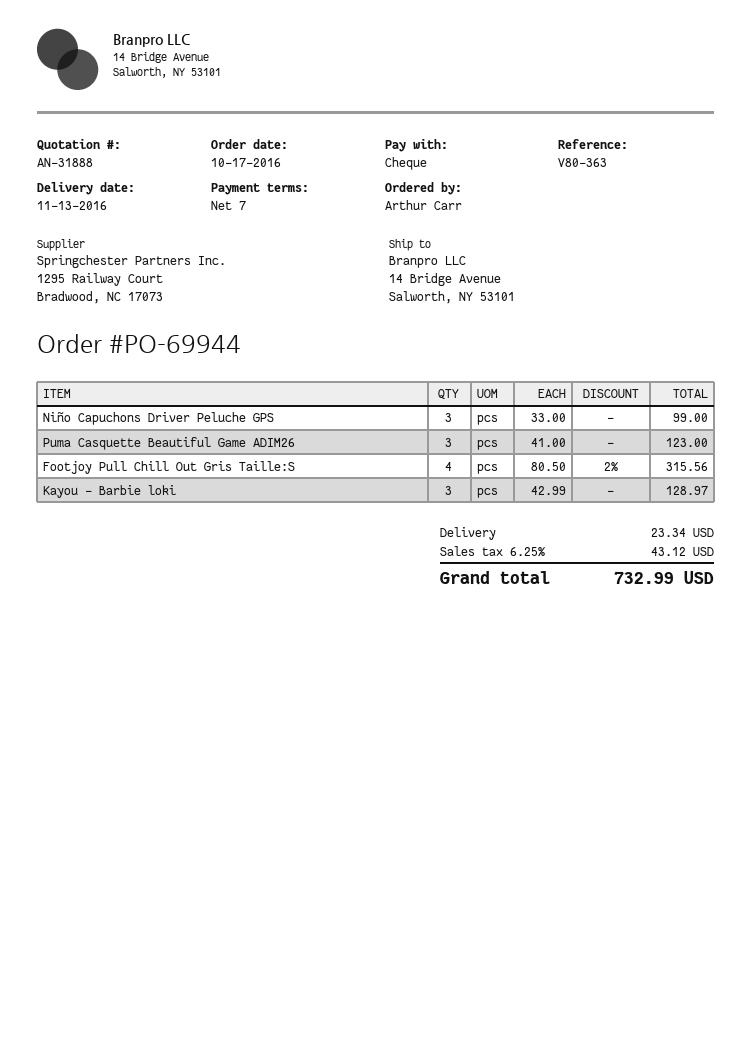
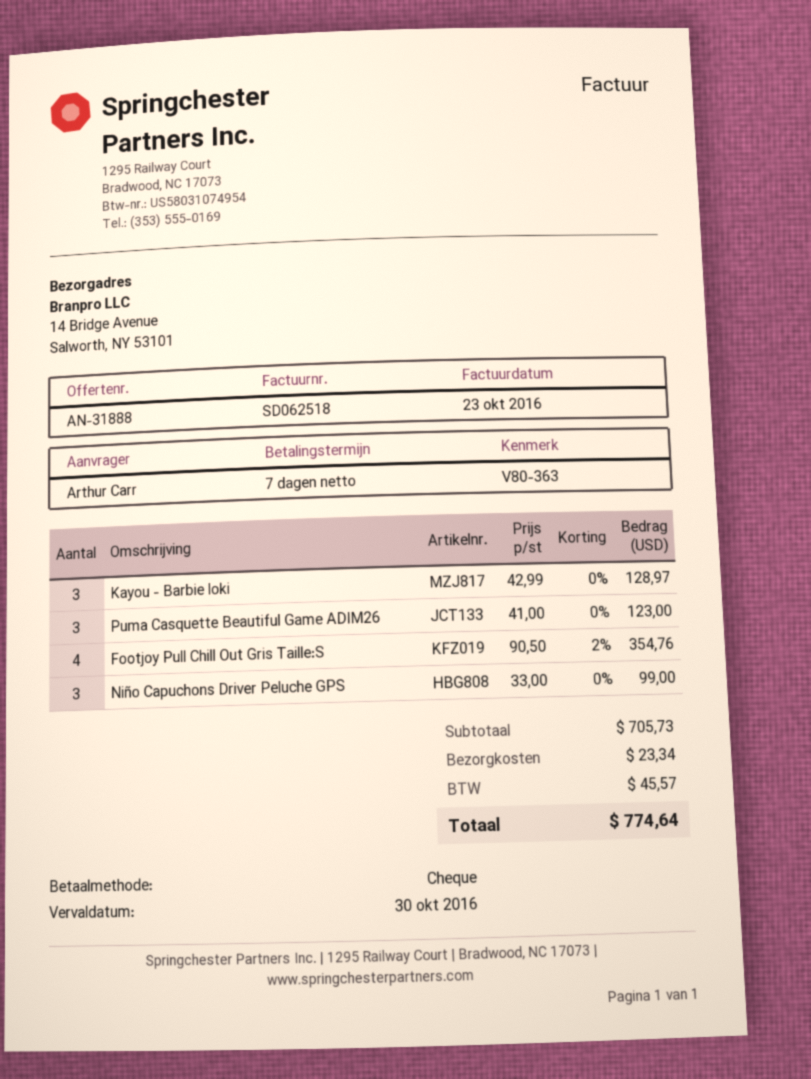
Footjoy Pull Chill Out Gris Taille:S: 4 x 80.50 - 2% = 315.56 -> 4 x 90.50 - 2% = 354.76
tax: 43.12 -> 45.57
total: 732.99 -> 774.64

